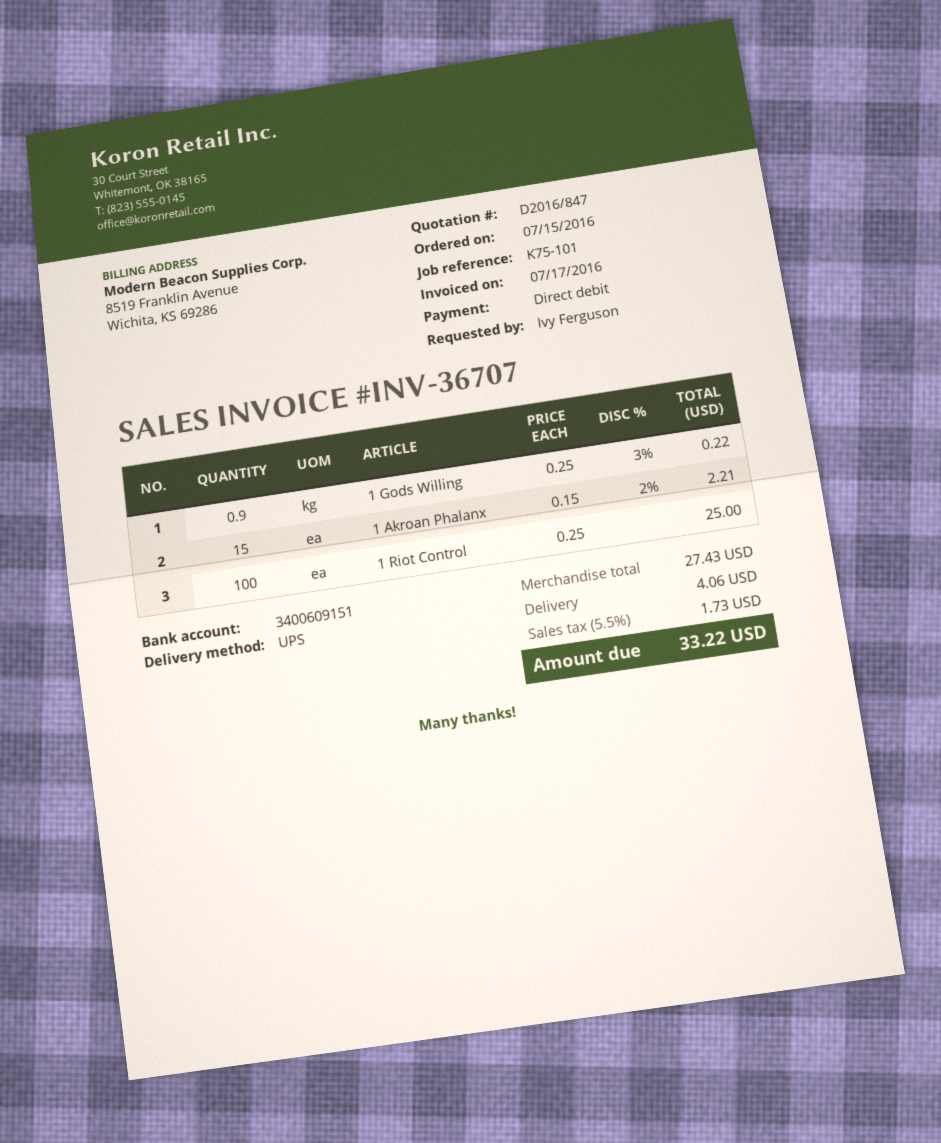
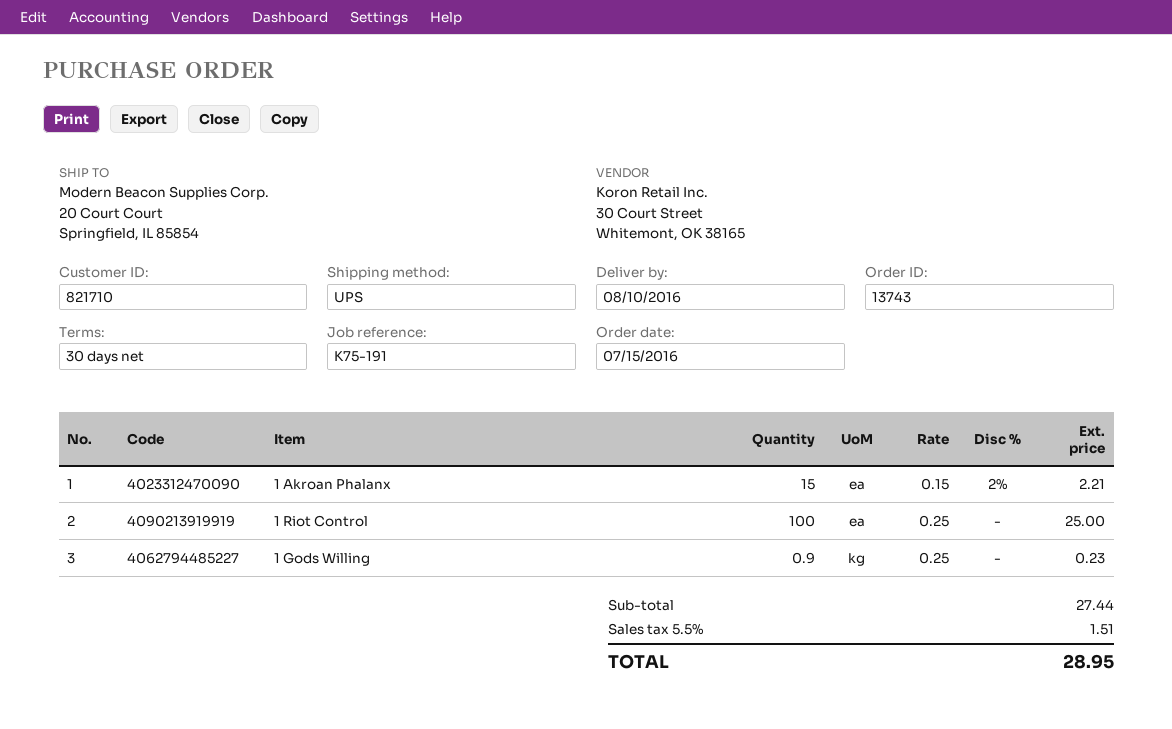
reference: K75-101 -> K75-191
1 Gods Willing: 0.9 x 0.25 - 3% = 0.22 -> 0.9 x 0.25 = 0.23
subtotal: 27.43 -> 27.44
shipping: 4.06 -> none
tax: 5.5% = 1.73 -> 5.5% = 1.51
total: 33.22 -> 28.95

